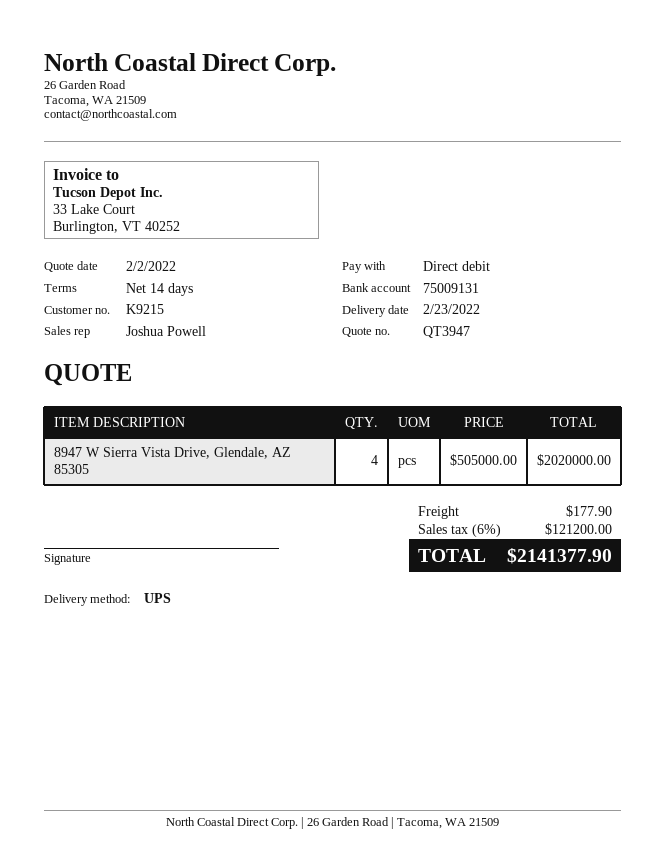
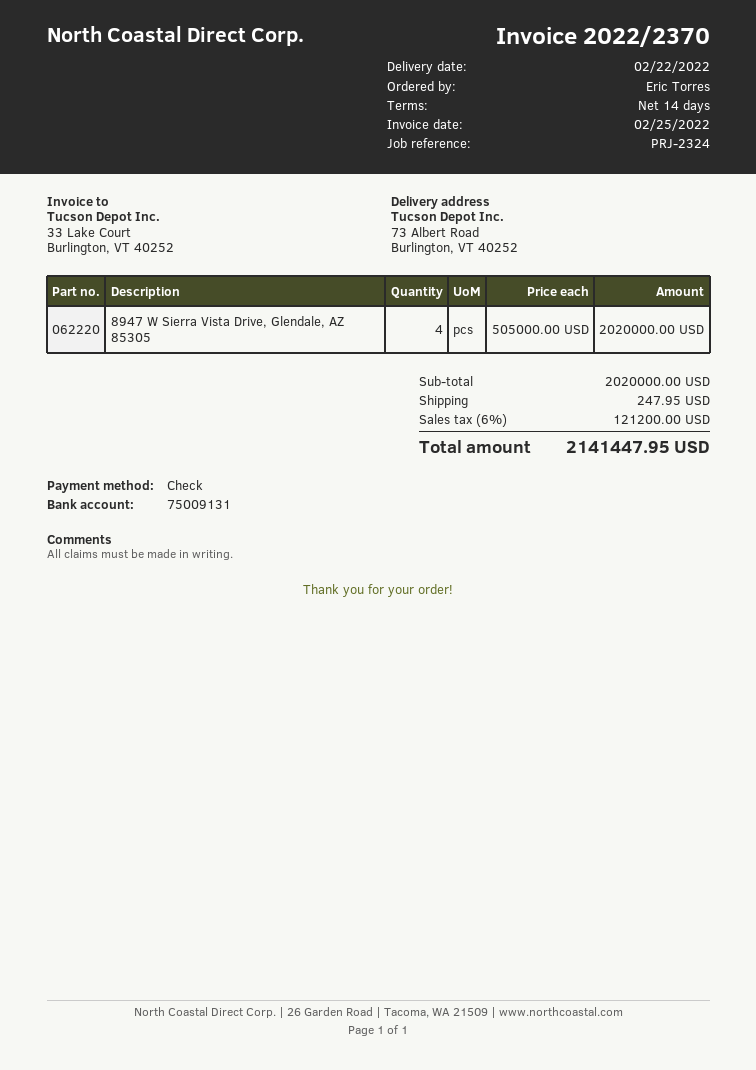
delivery date: 2022-02-23 -> 2022-02-22
payment method: direct debit -> cheque
shipping: 177.90 -> 247.95
total: 2141377.90 -> 2141447.95

